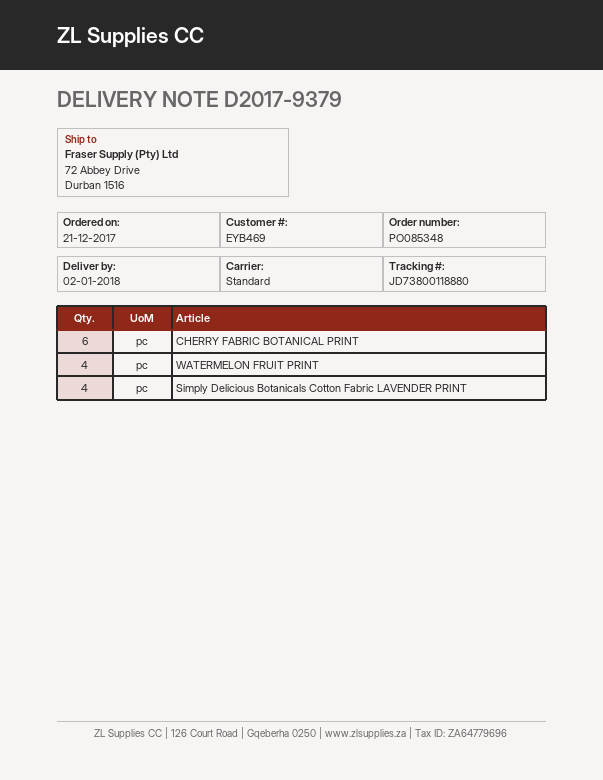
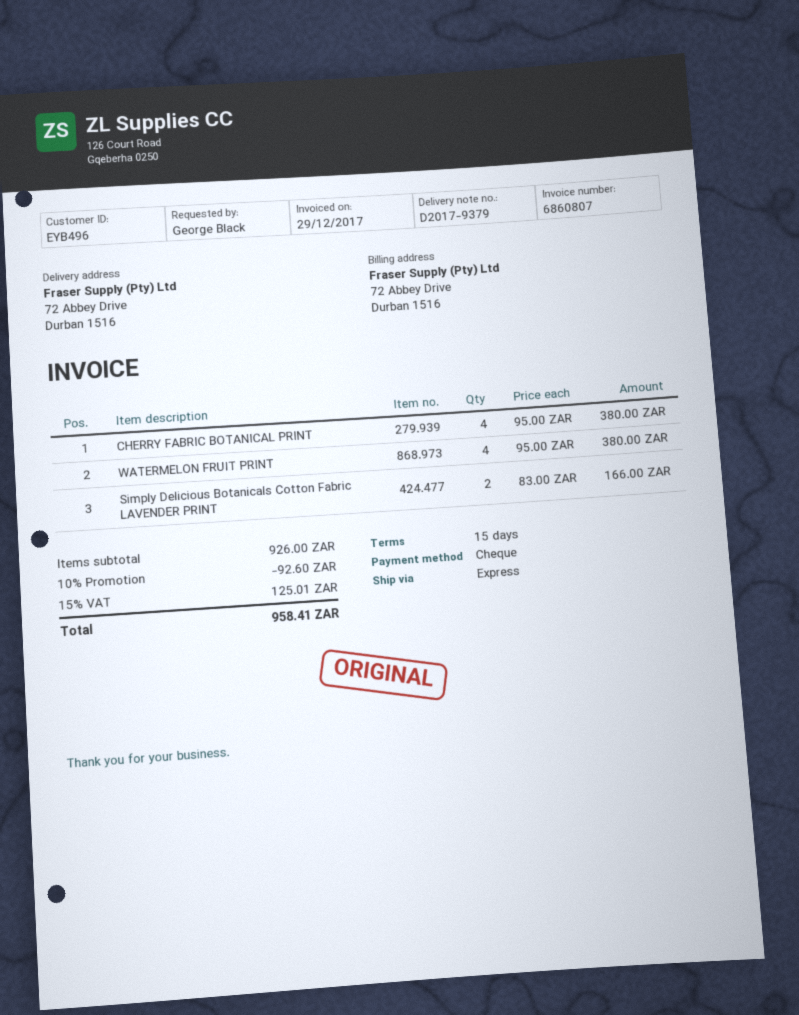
customer number: EYB469 -> EYB496
shipping method: standard -> express
CHERRY FABRIC BOTANICAL PRINT: 6 -> 4
Simply Delicious Botanicals Cotton Fabric LAVENDER PRINT: 4 -> 2

